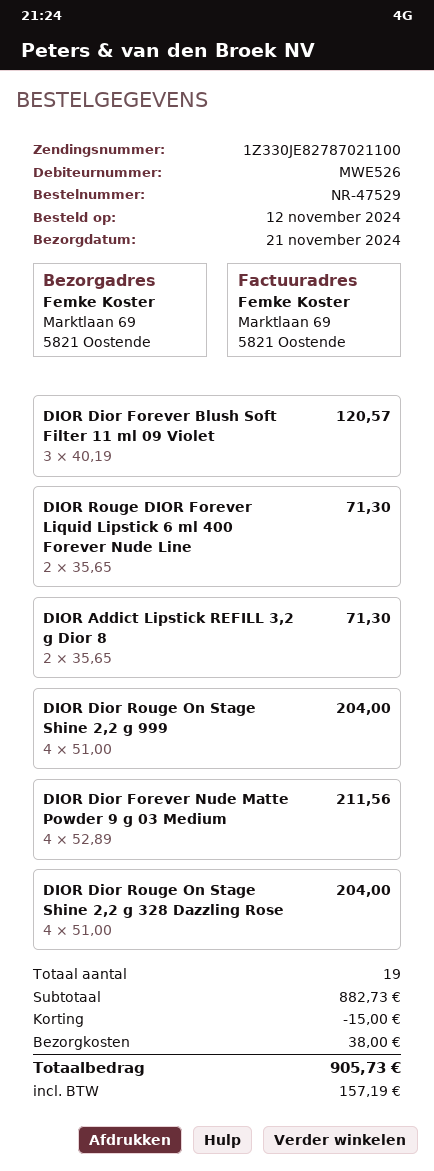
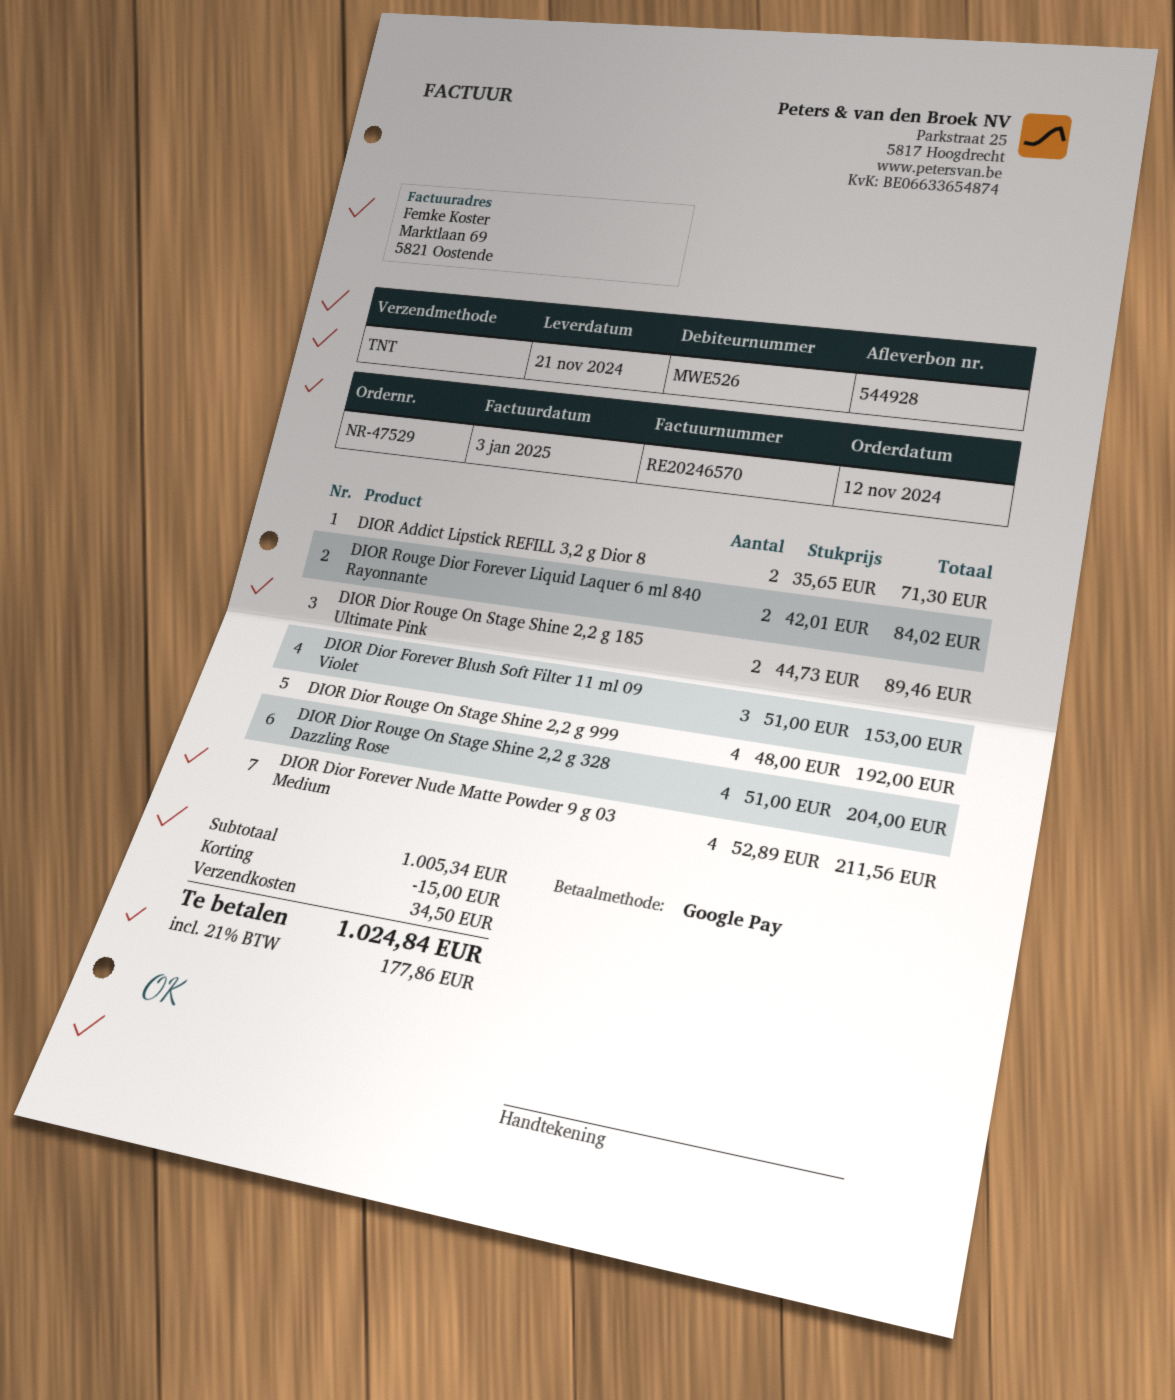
DIOR Dior Forever Blush Soft Filter 11 ml 09 Violet: 3 x 40.19 = 120.57 -> 3 x 51.00 = 153.00
DIOR Rouge DIOR Forever Liquid Lipstick 6 ml 400 Forever Nude Line: 2 x 35.65 = 71.30 -> none
DIOR Dior Rouge On Stage Shine 2,2 g 999: 4 x 51.00 = 204.00 -> 4 x 48.00 = 192.00
DIOR Rouge Dior Forever Liquid Laquer 6 ml 840 Rayonnante: none -> 2 x 42.01 = 84.02
DIOR Dior Rouge On Stage Shine 2,2 g 185 Ultimate Pink: none -> 2 x 44.73 = 89.46
subtotal: 882.73 -> 1005.34
shipping: 38.00 -> 34.50
tax: 157.19 -> 177.86
total: 905.73 -> 1024.84

